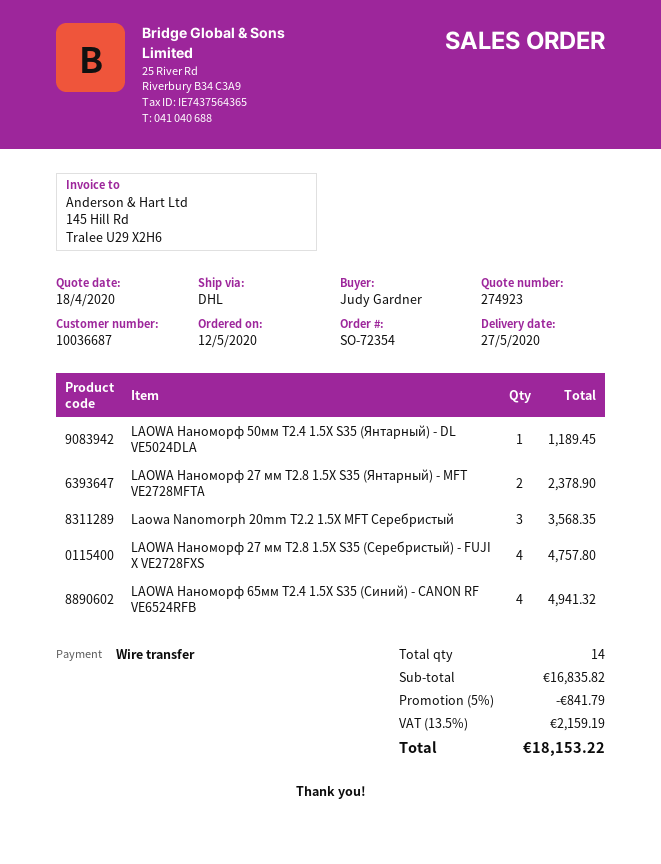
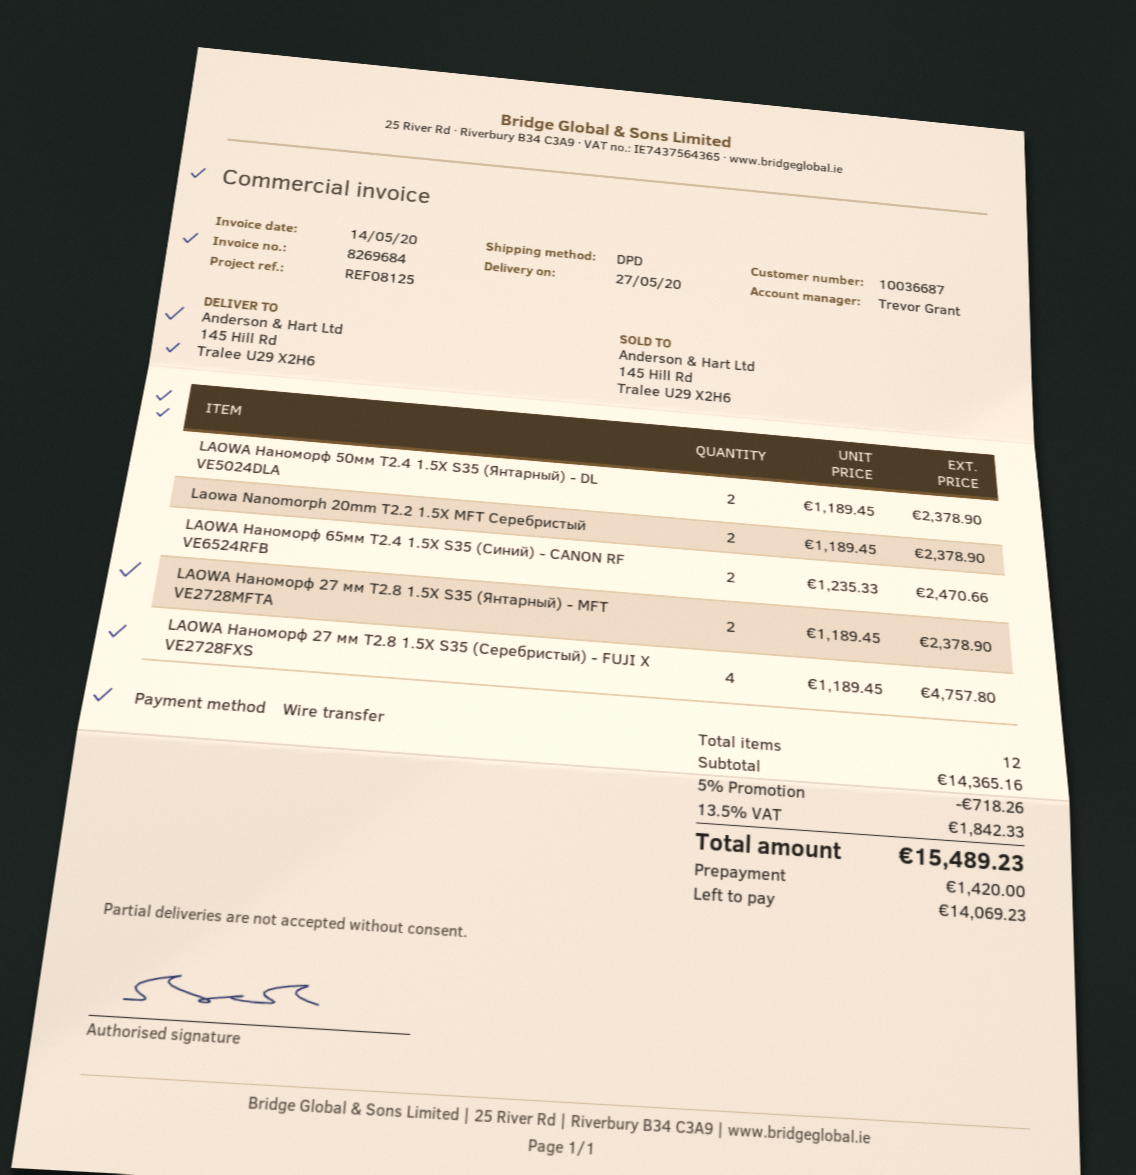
shipping method: DHL -> DPD
LAOWA Наноморф 50мм T2.4 1.5X S35 (Янтарный) - DL VE5024DLA: 1 for 1189.45 -> 2 for 2378.90
Laowa Nanomorph 20mm T2.2 1.5X MFT Серебристый: 3 for 3568.35 -> 2 for 2378.90
LAOWA Наноморф 65мм T2.4 1.5X S35 (Синий) - CANON RF VE6524RFB: 4 for 4941.32 -> 2 for 2470.66
total quantity: 14 -> 12
subtotal: 16835.82 -> 14365.16
discount: 5% = 841.79 -> 5% = 718.26
tax: 13.5% = 2159.19 -> 13.5% = 1842.33
total: 18153.22 -> 15489.23

